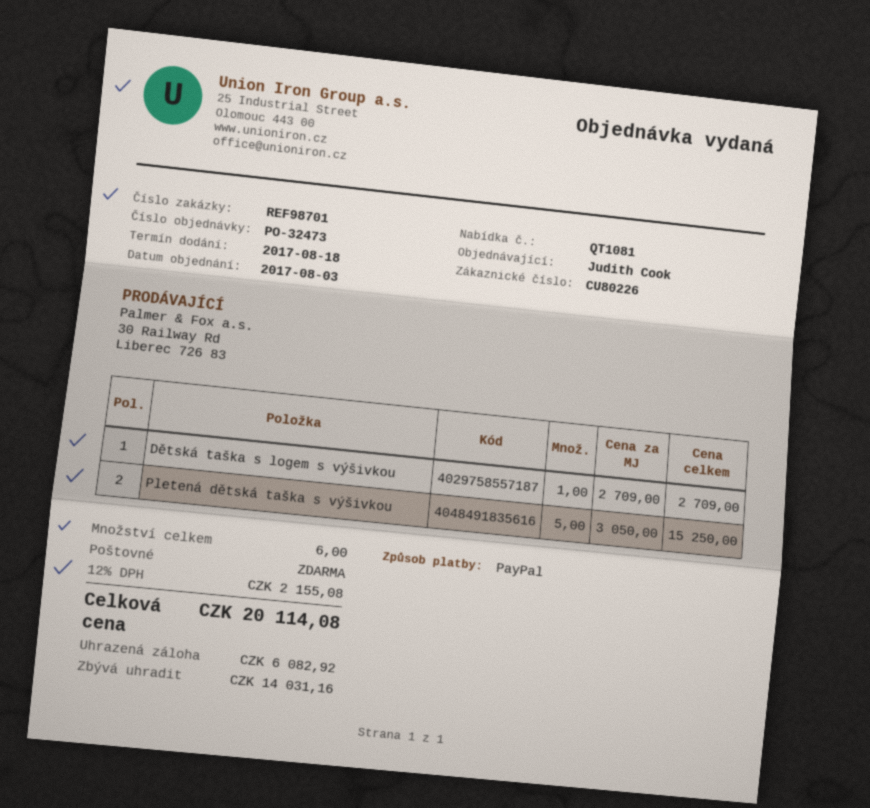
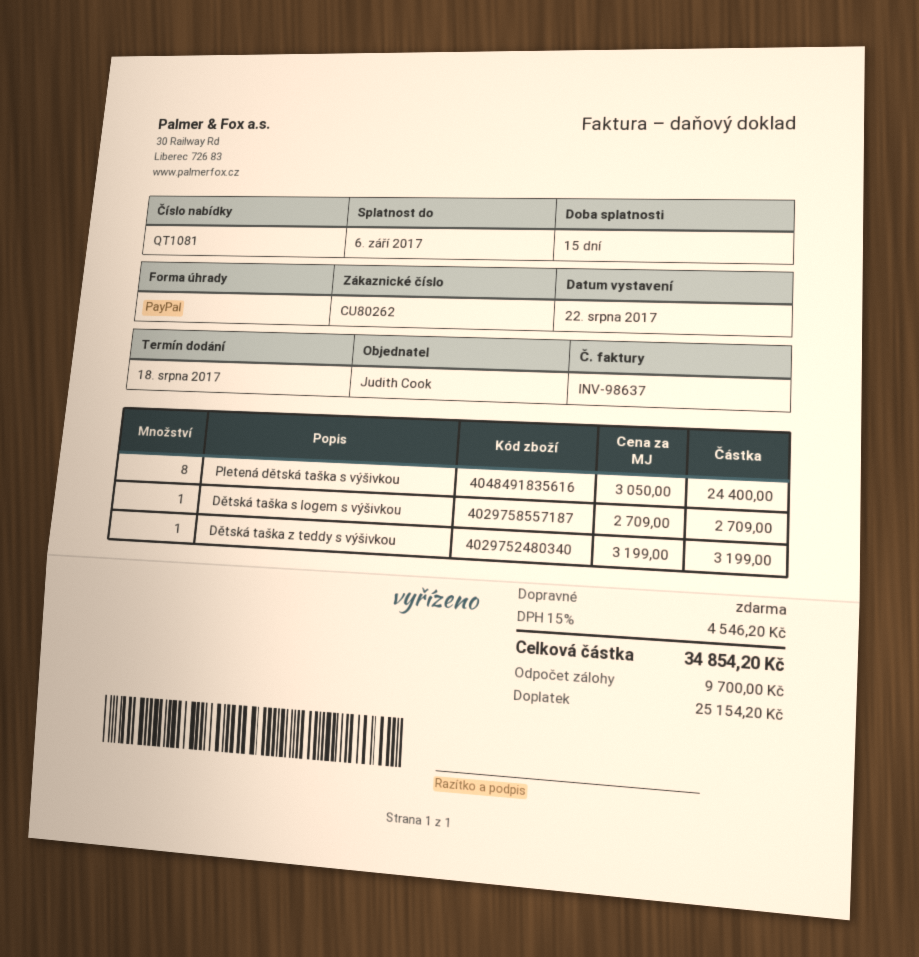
customer number: CU80226 -> CU80262
Pletená dětská taška s výšivkou: 5 x 3050.00 = 15250.00 -> 8 x 3050.00 = 24400.00
Dětská taška z teddy s výšivkou: none -> 1 x 3199.00 = 3199.00
tax: 12% = 2155.08 -> 15% = 4546.20
total: 20114.08 -> 34854.20
deposit: 6082.92 -> 9700.00
balance: 14031.16 -> 25154.20

